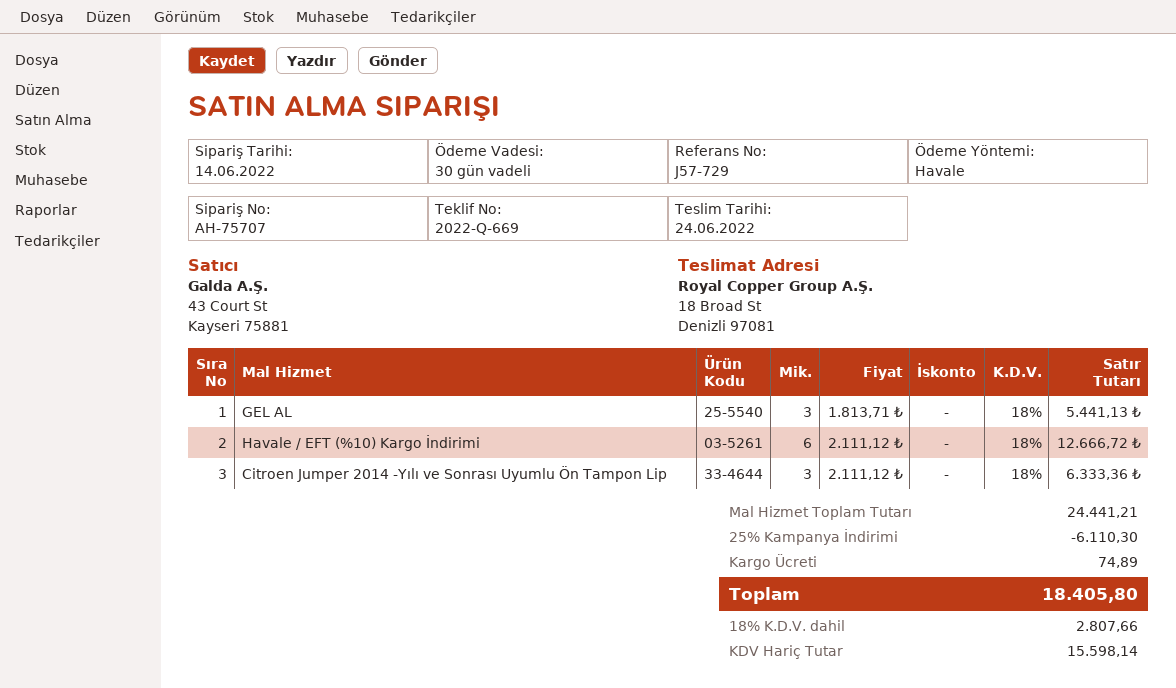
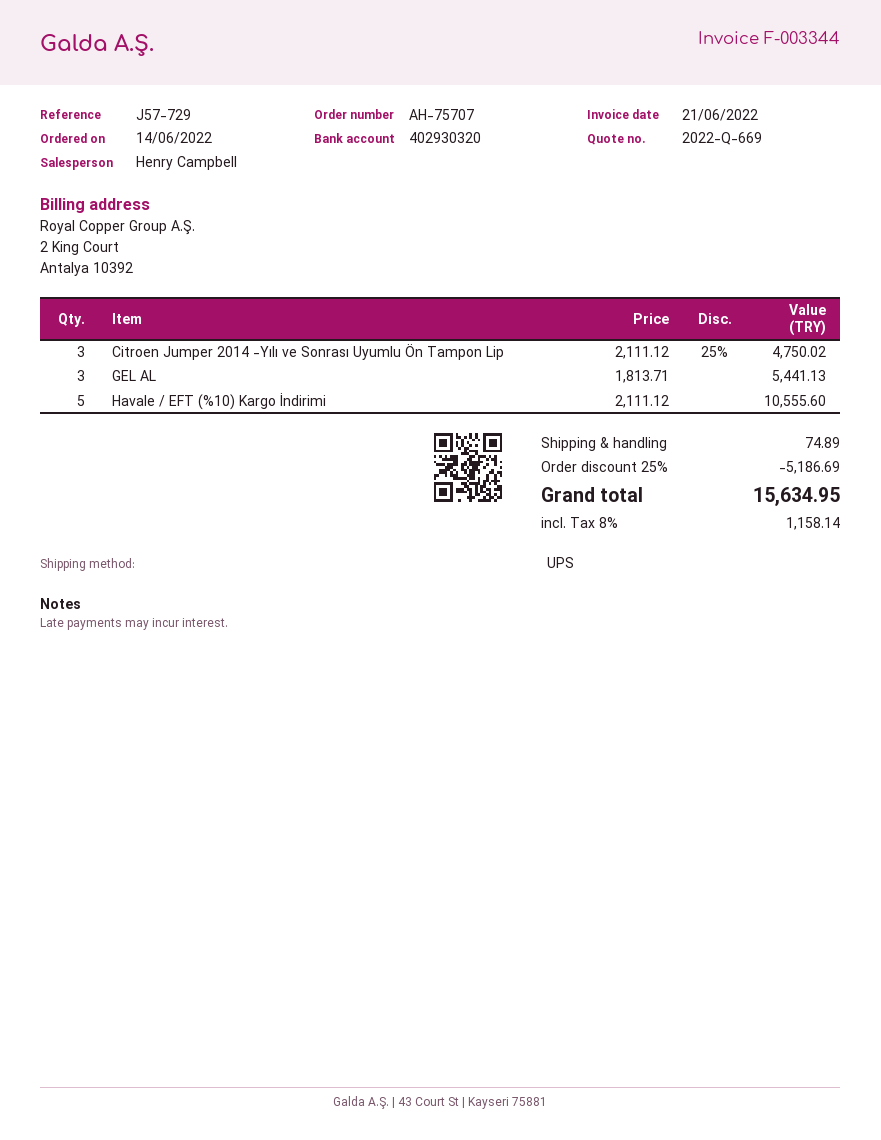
Havale / EFT (%10) Kargo İndirimi: 6 x 2111.12 = 12666.72 -> 5 x 2111.12 = 10555.60
Citroen Jumper 2014 -Yılı ve Sonrası Uyumlu Ön Tampon Lip: 3 x 2111.12 = 6333.36 -> 3 x 2111.12 - 25% = 4750.02
discount: 25% = 6110.30 -> 25% = 5186.69
tax: 18% = 2807.66 -> 8% = 1158.14
total: 18405.80 -> 15634.95

